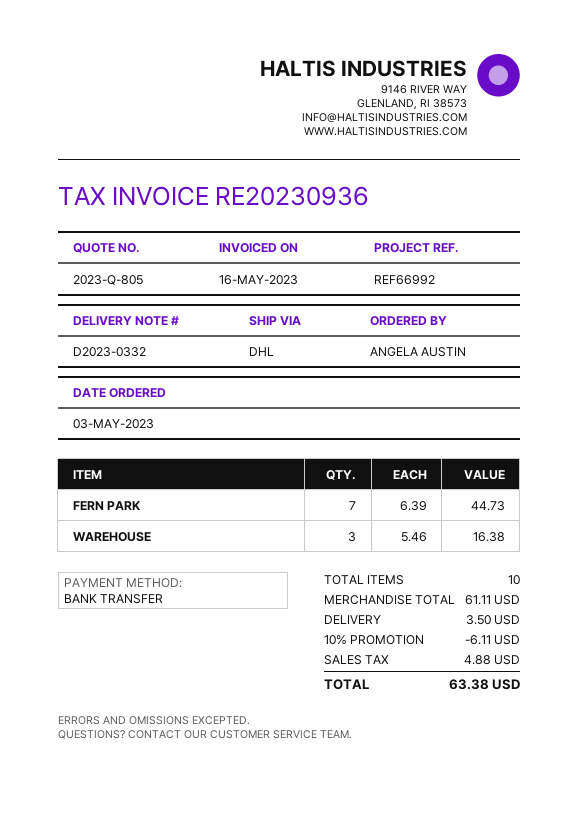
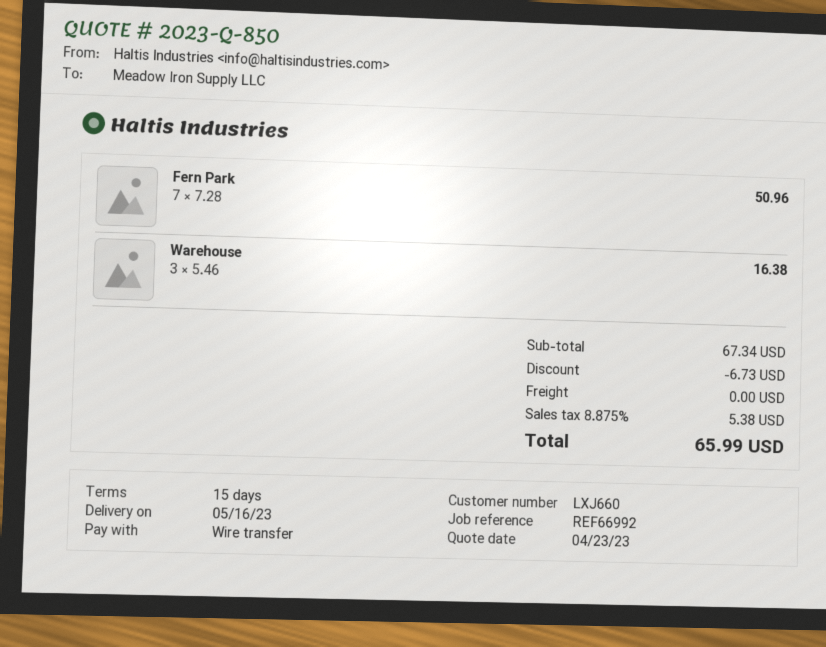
quote number: 2023-Q-805 -> 2023-Q-850
FERN PARK: 7 x 6.39 = 44.73 -> 7 x 7.28 = 50.96
subtotal: 61.11 -> 67.34
discount: 6.11 -> 6.73
shipping: 3.50 -> 0.00
tax: 4.88 -> 5.38
total: 63.38 -> 65.99

